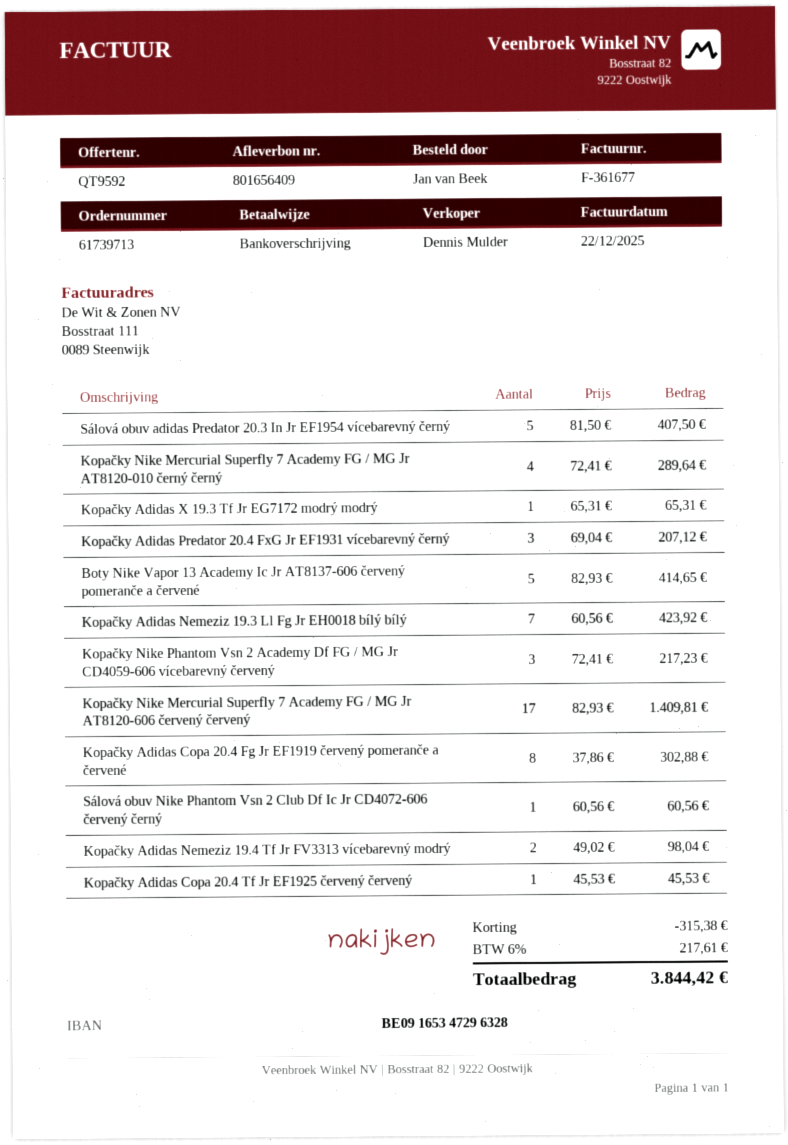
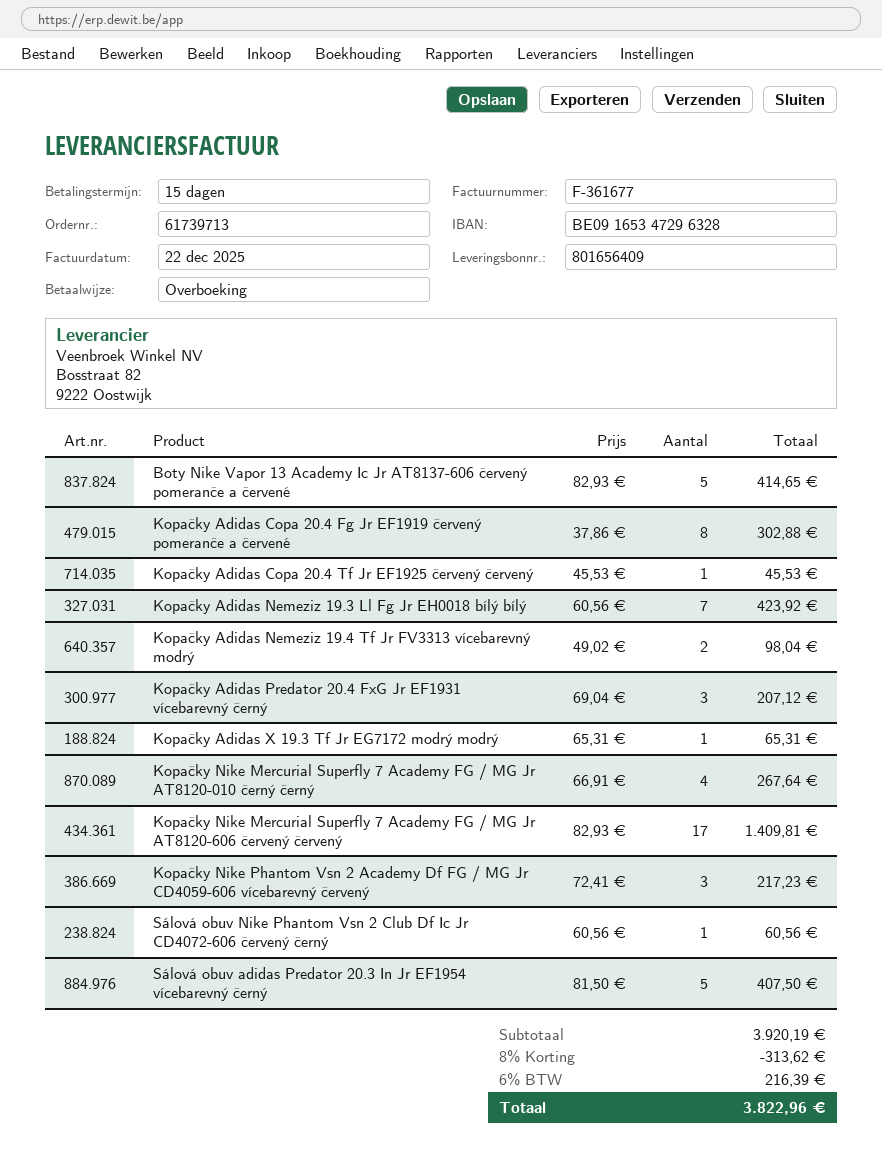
Kopačky Nike Mercurial Superfly 7 Academy FG / MG Jr AT8120-010 černý černý: 4 x 72.41 = 289.64 -> 4 x 66.91 = 267.64
discount: 315.38 -> 313.62
tax: 6% = 217.61 -> 6% = 216.39
total: 3844.42 -> 3822.96

